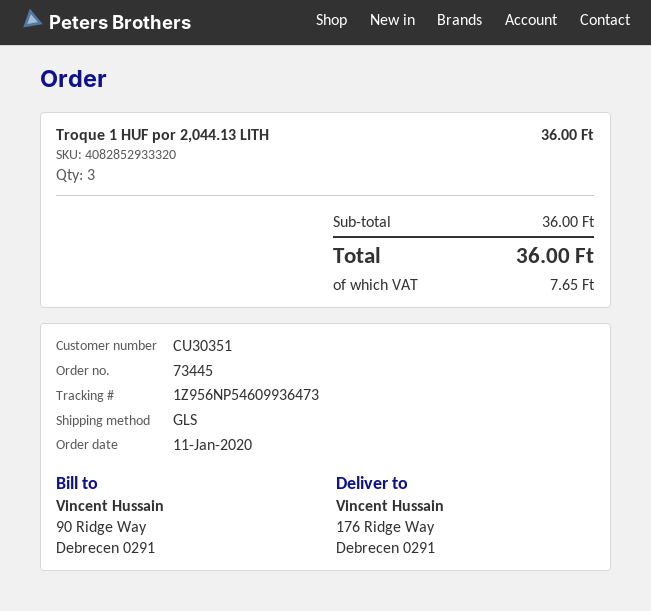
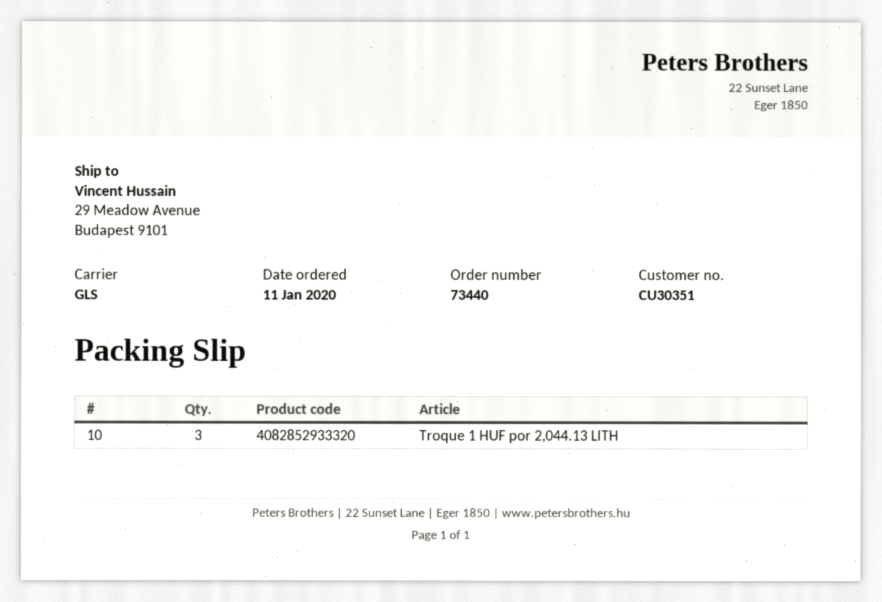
order number: 73445 -> 73440
ship to: 176 Ridge Way, Debrecen 0291 -> 29 Meadow Avenue, Budapest 9101

